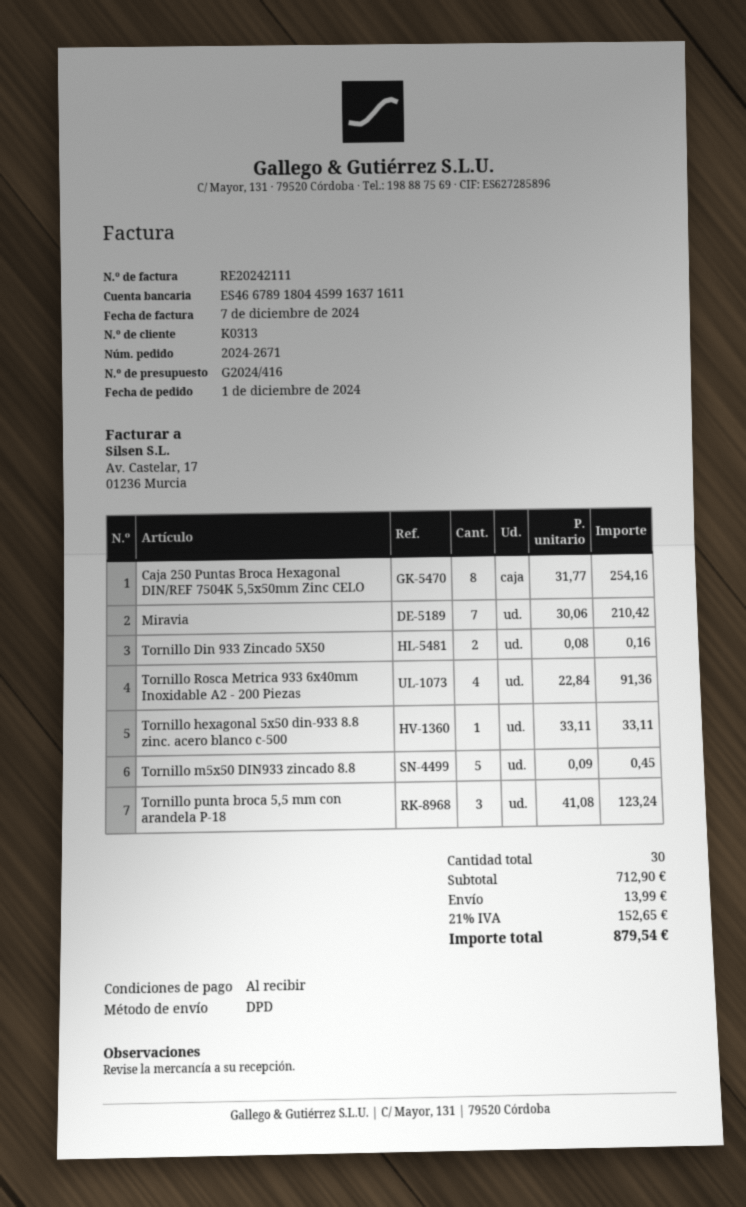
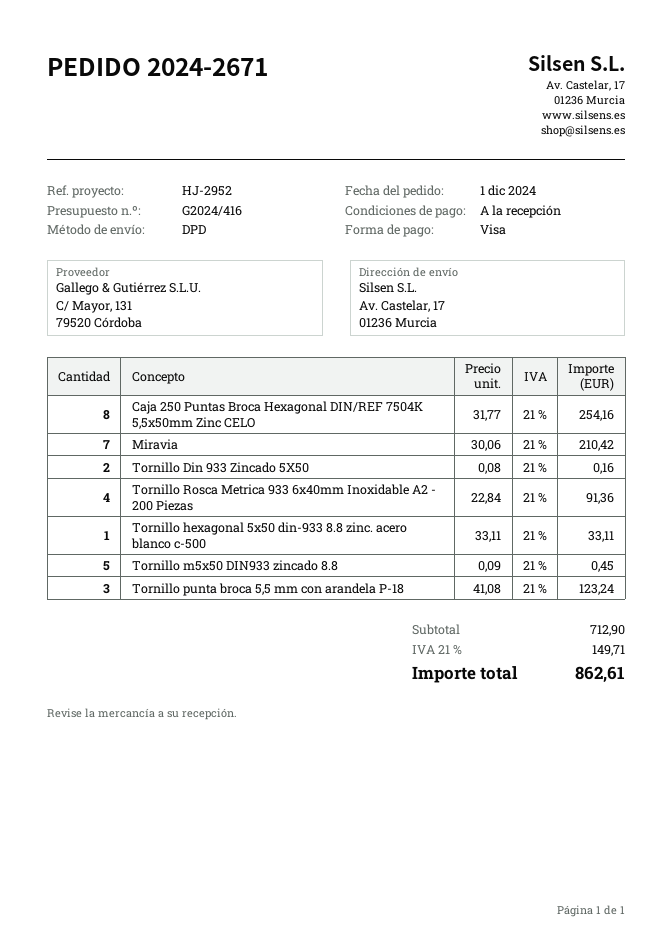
shipping: 13.99 -> none
tax: 21% = 152.65 -> 21% = 149.71
total: 879.54 -> 862.61

